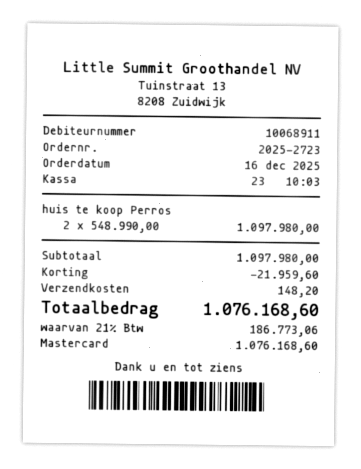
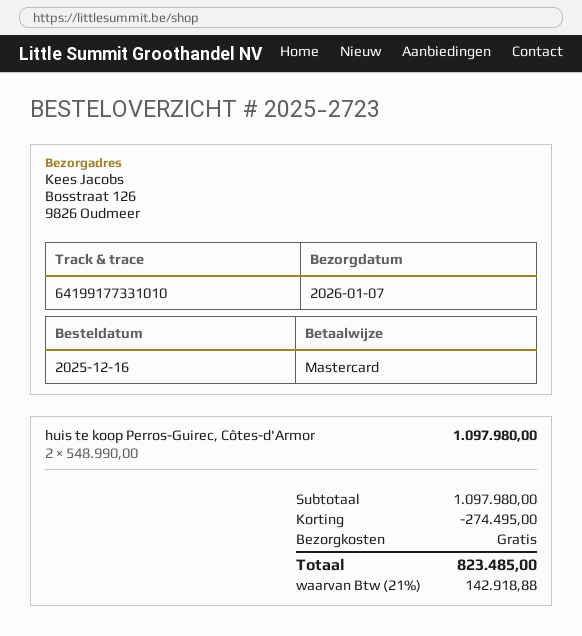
discount: 21959.60 -> 274495.00
shipping: 148.20 -> 0.00
tax: 21% = 186773.06 -> 21% = 142918.88
total: 1076168.60 -> 823485.00

